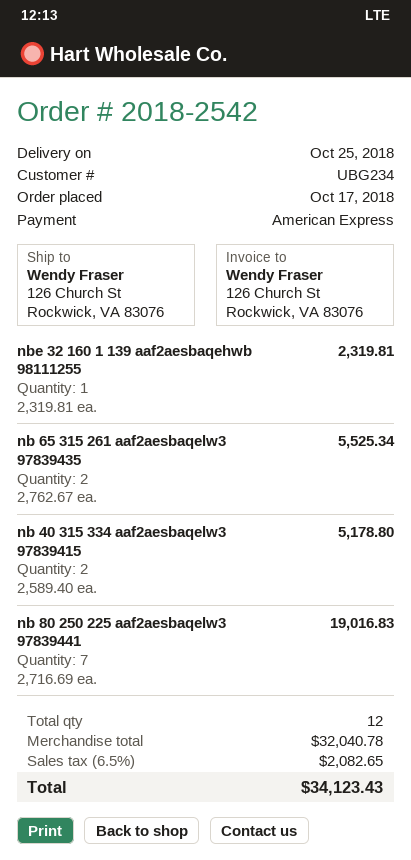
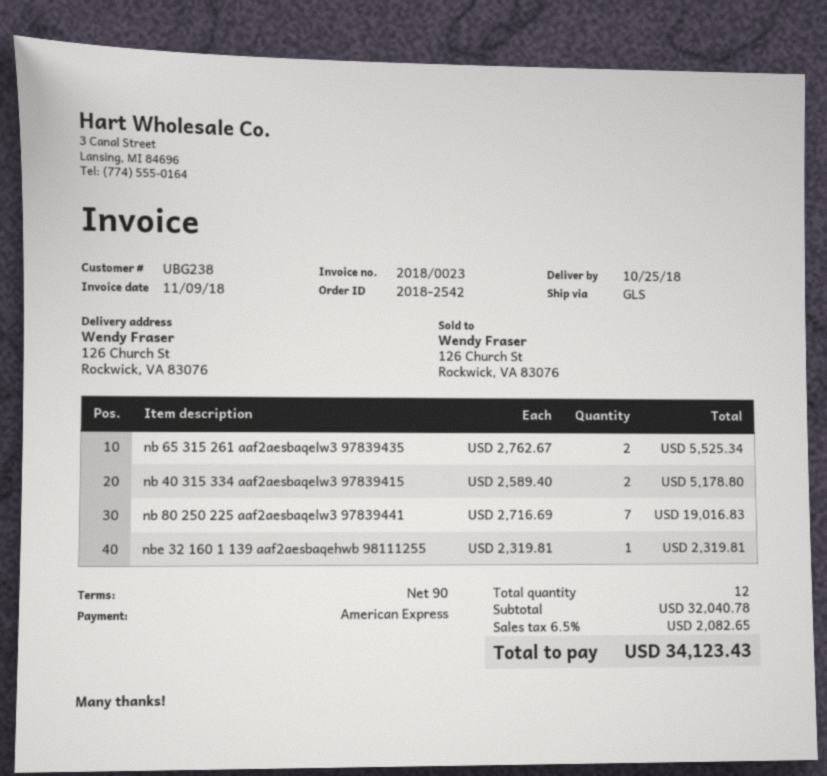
customer number: UBG234 -> UBG238

